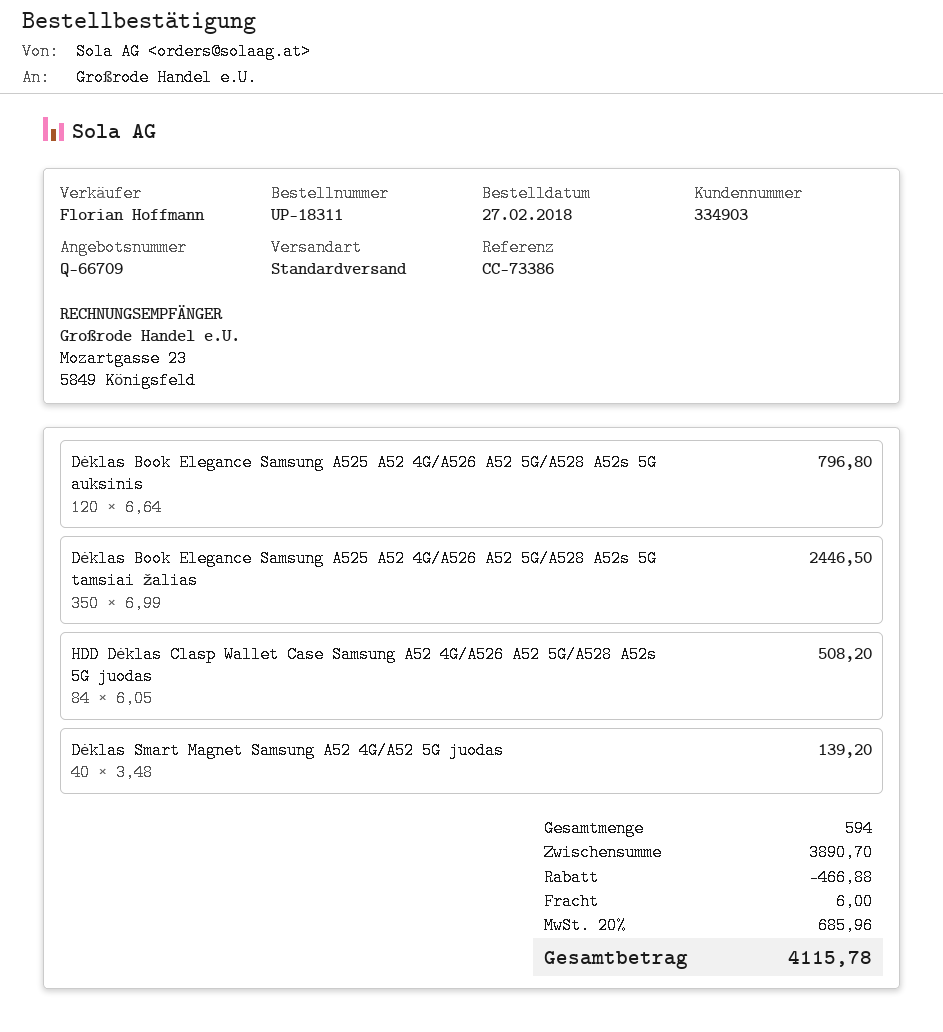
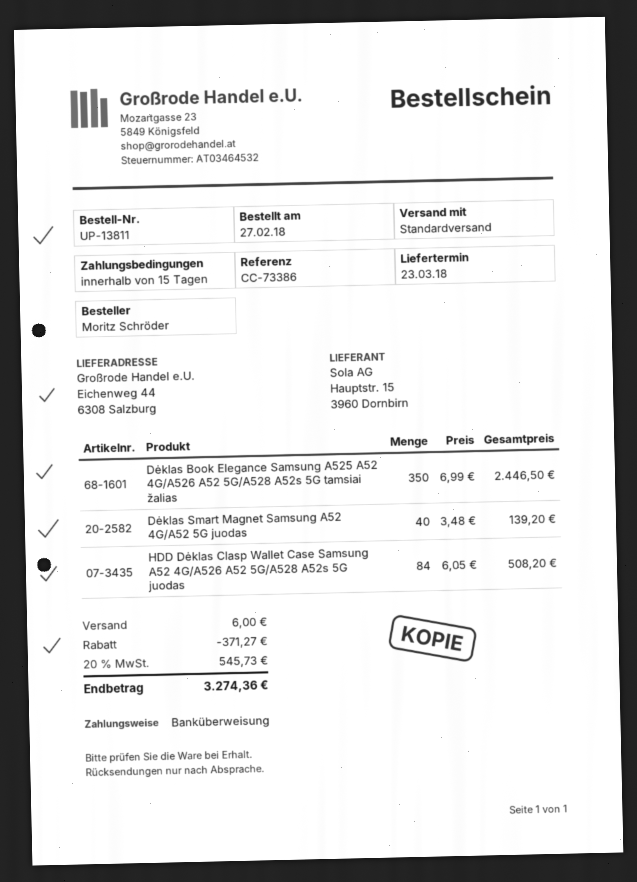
order number: UP-18311 -> UP-13811
Dėklas Book Elegance Samsung A525 A52 4G/A526 A52 5G/A528 A52s 5G auksinis: 120 x 6.64 = 796.80 -> none
discount: 466.88 -> 371.27
tax: 20% = 685.96 -> 20% = 545.73
total: 4115.78 -> 3274.36

